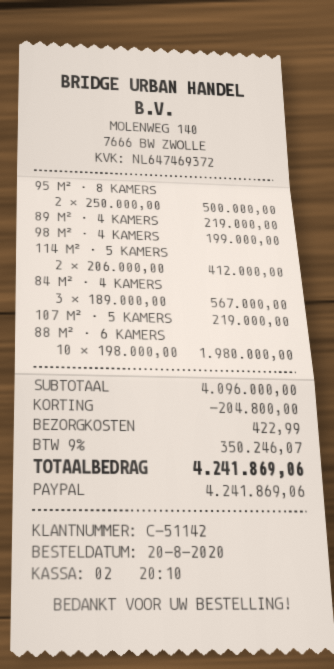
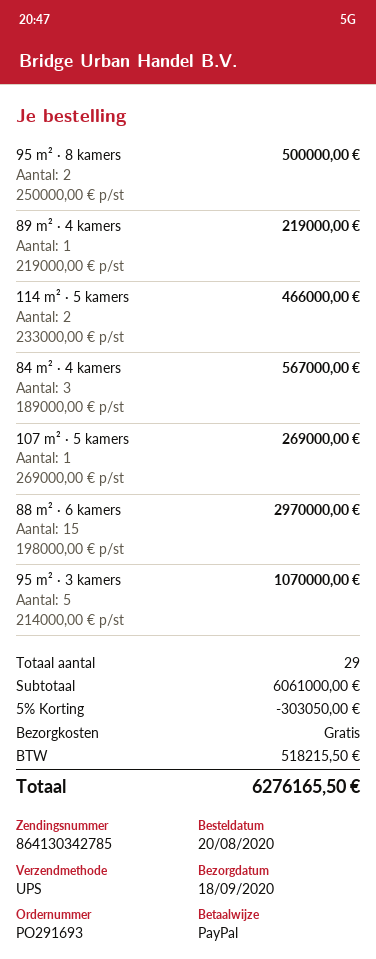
98 M² · 4 KAMERS: 1 x 199000.00 = 199000.00 -> none
114 M² · 5 KAMERS: 2 x 206000.00 = 412000.00 -> 2 x 233000.00 = 466000.00
107 M² · 5 KAMERS: 1 x 219000.00 = 219000.00 -> 1 x 269000.00 = 269000.00
88 M² · 6 KAMERS: 10 x 198000.00 = 1980000.00 -> 15 x 198000.00 = 2970000.00
95 m² · 3 kamers: none -> 5 x 214000.00 = 1070000.00
subtotal: 4096000.00 -> 6061000.00
discount: 204800.00 -> 303050.00
shipping: 422.99 -> 0.00
tax: 350246.07 -> 518215.50
total: 4241869.06 -> 6276165.50

